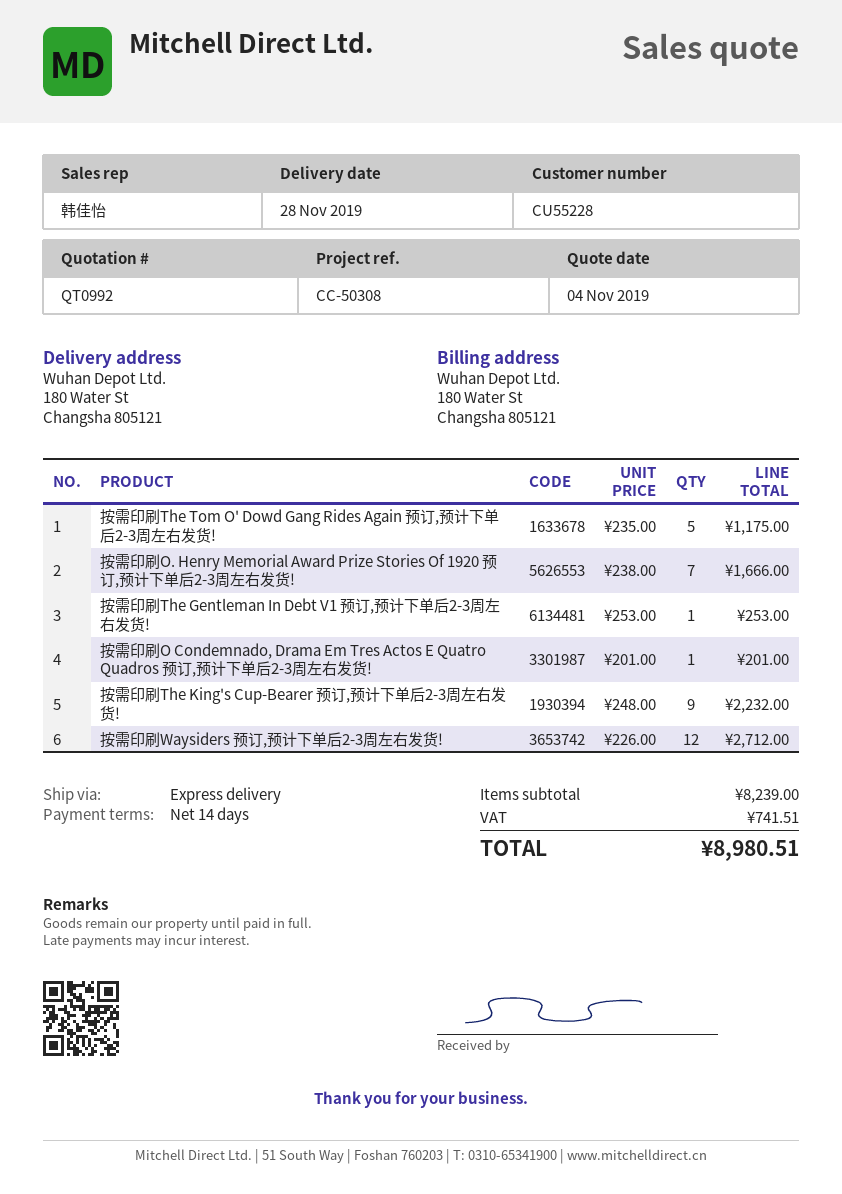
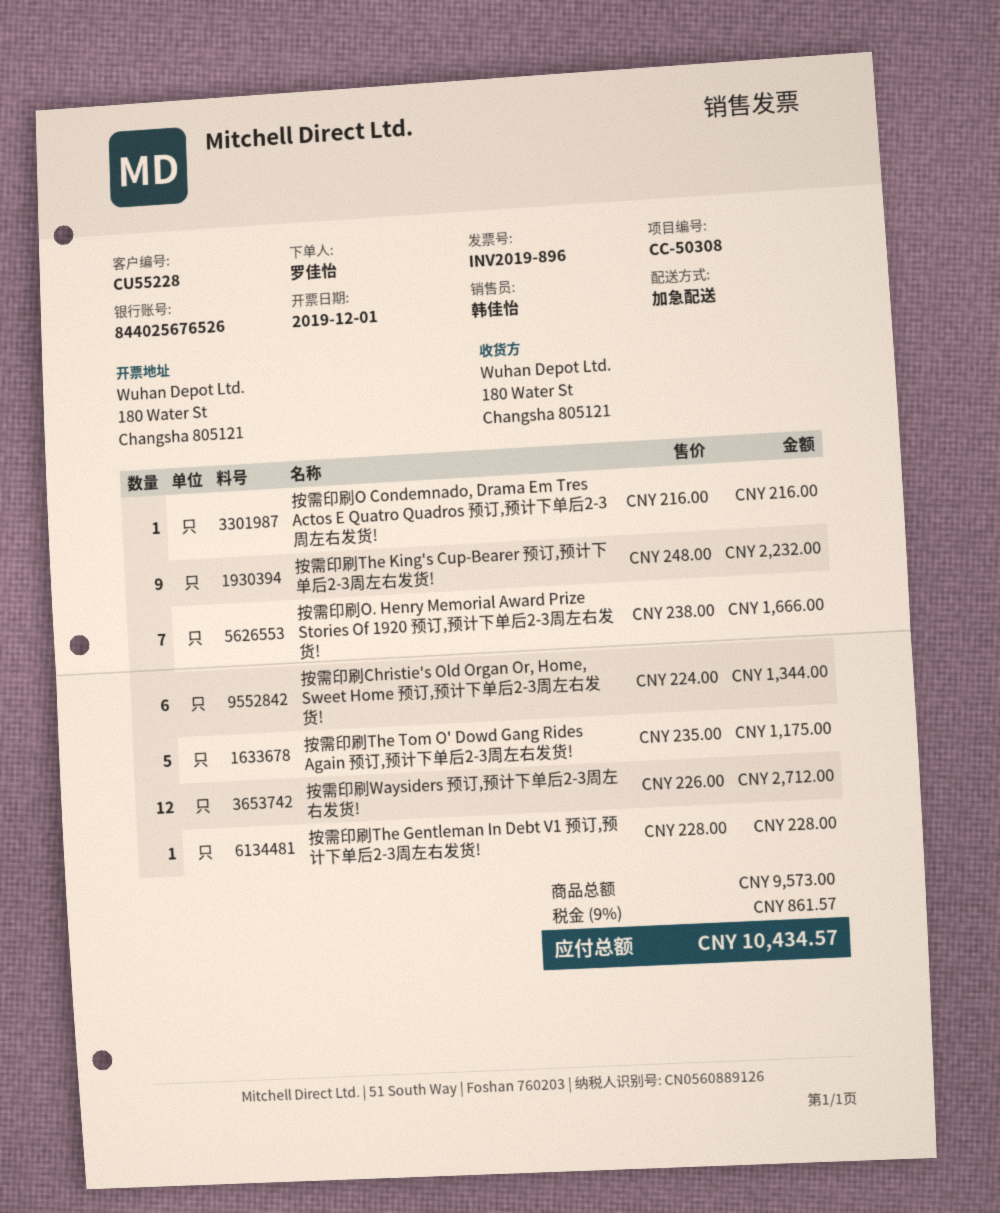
按需印刷The Gentleman In Debt V1 预订,预计下单后2-3周左右发货!: 1 x 253.00 = 253.00 -> 1 x 228.00 = 228.00
按需印刷O Condemnado, Drama Em Tres Actos E Quatro Quadros 预订,预计下单后2-3周左右发货!: 1 x 201.00 = 201.00 -> 1 x 216.00 = 216.00
按需印刷Christie's Old Organ Or, Home, Sweet Home 预订,预计下单后2-3周左右发货!: none -> 6 x 224.00 = 1344.00
subtotal: 8239.00 -> 9573.00
tax: 741.51 -> 861.57
total: 8980.51 -> 10434.57

